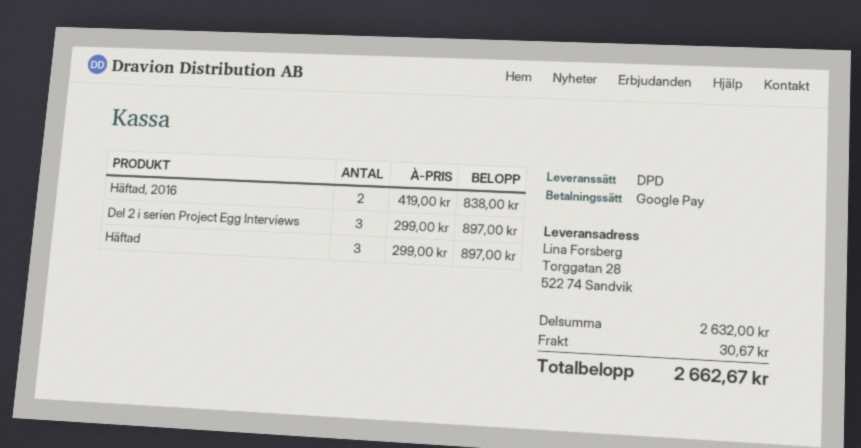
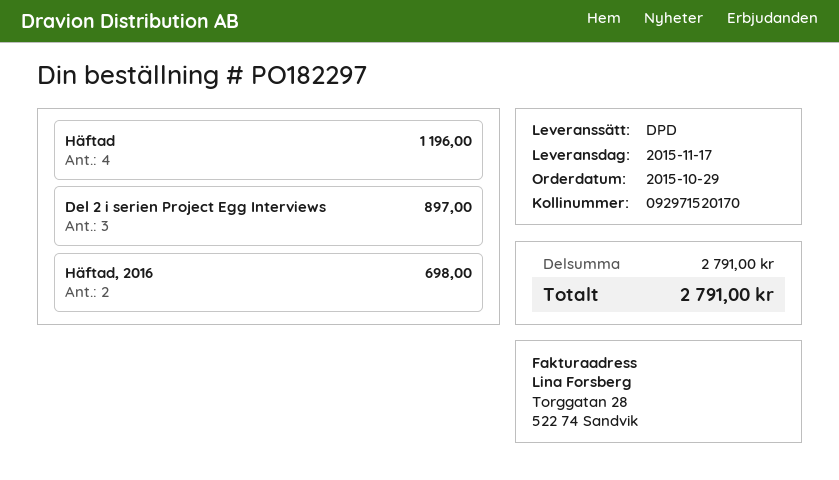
Häftad, 2016: 2 for 838.00 -> 2 for 698.00
Häftad: 3 for 897.00 -> 4 for 1196.00
subtotal: 2632.00 -> 2791.00
shipping: 30.67 -> none
total: 2662.67 -> 2791.00

